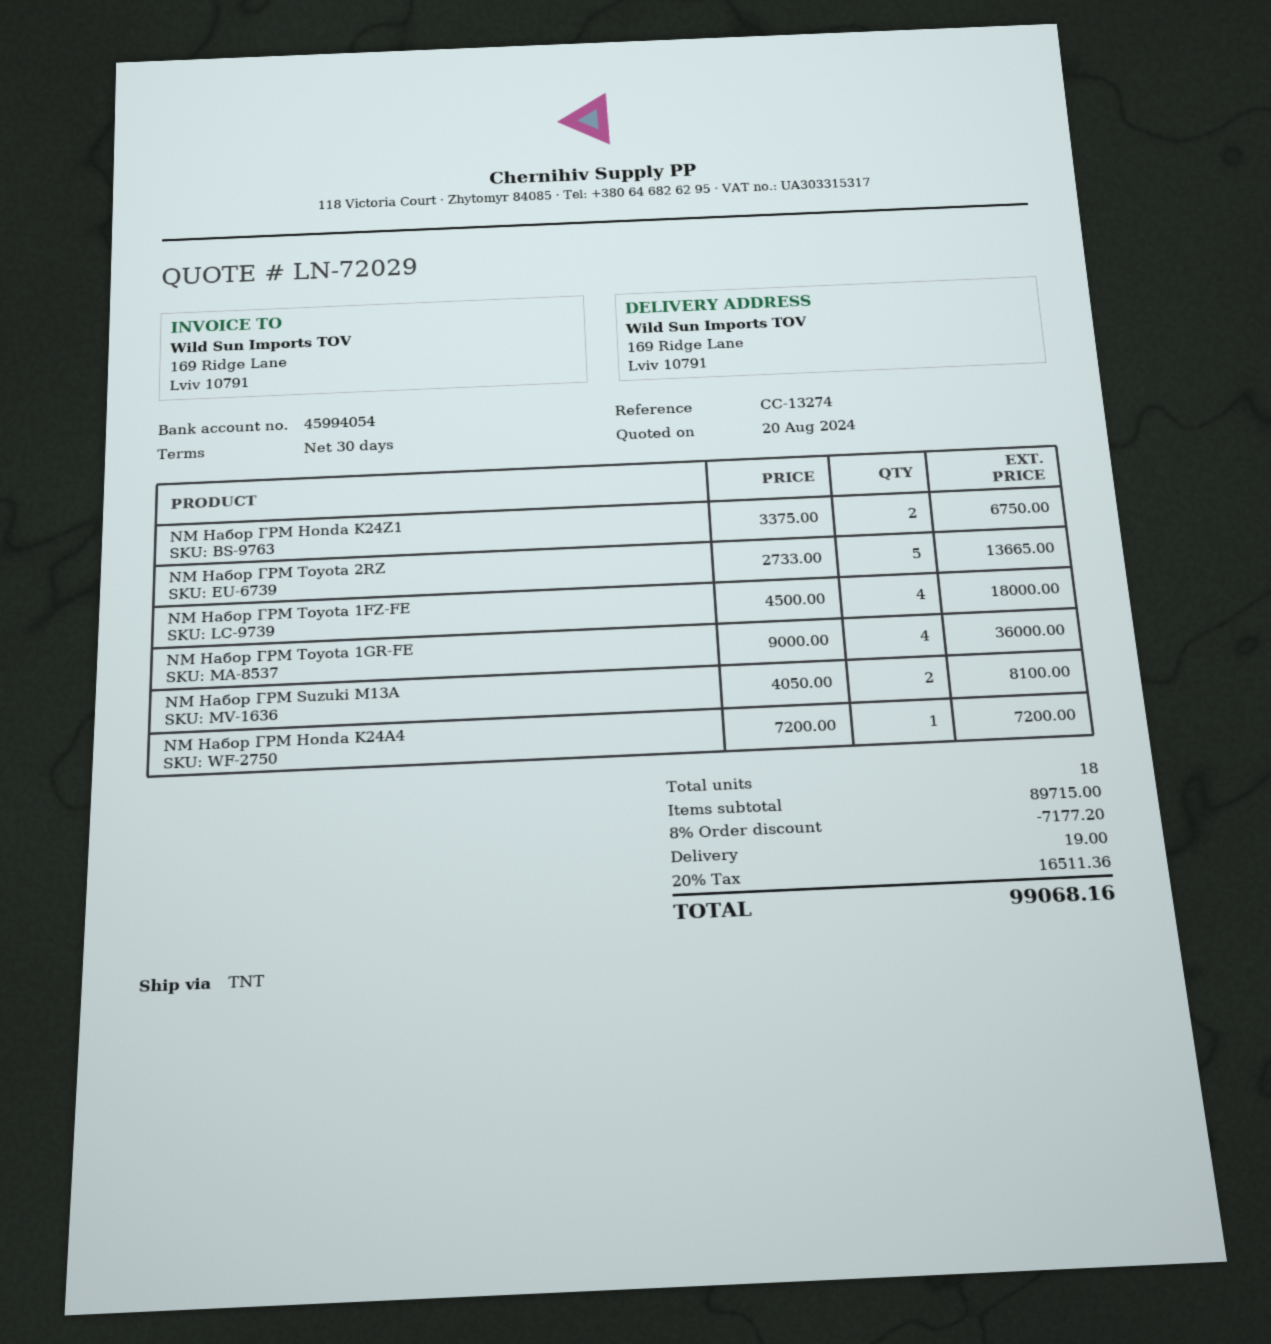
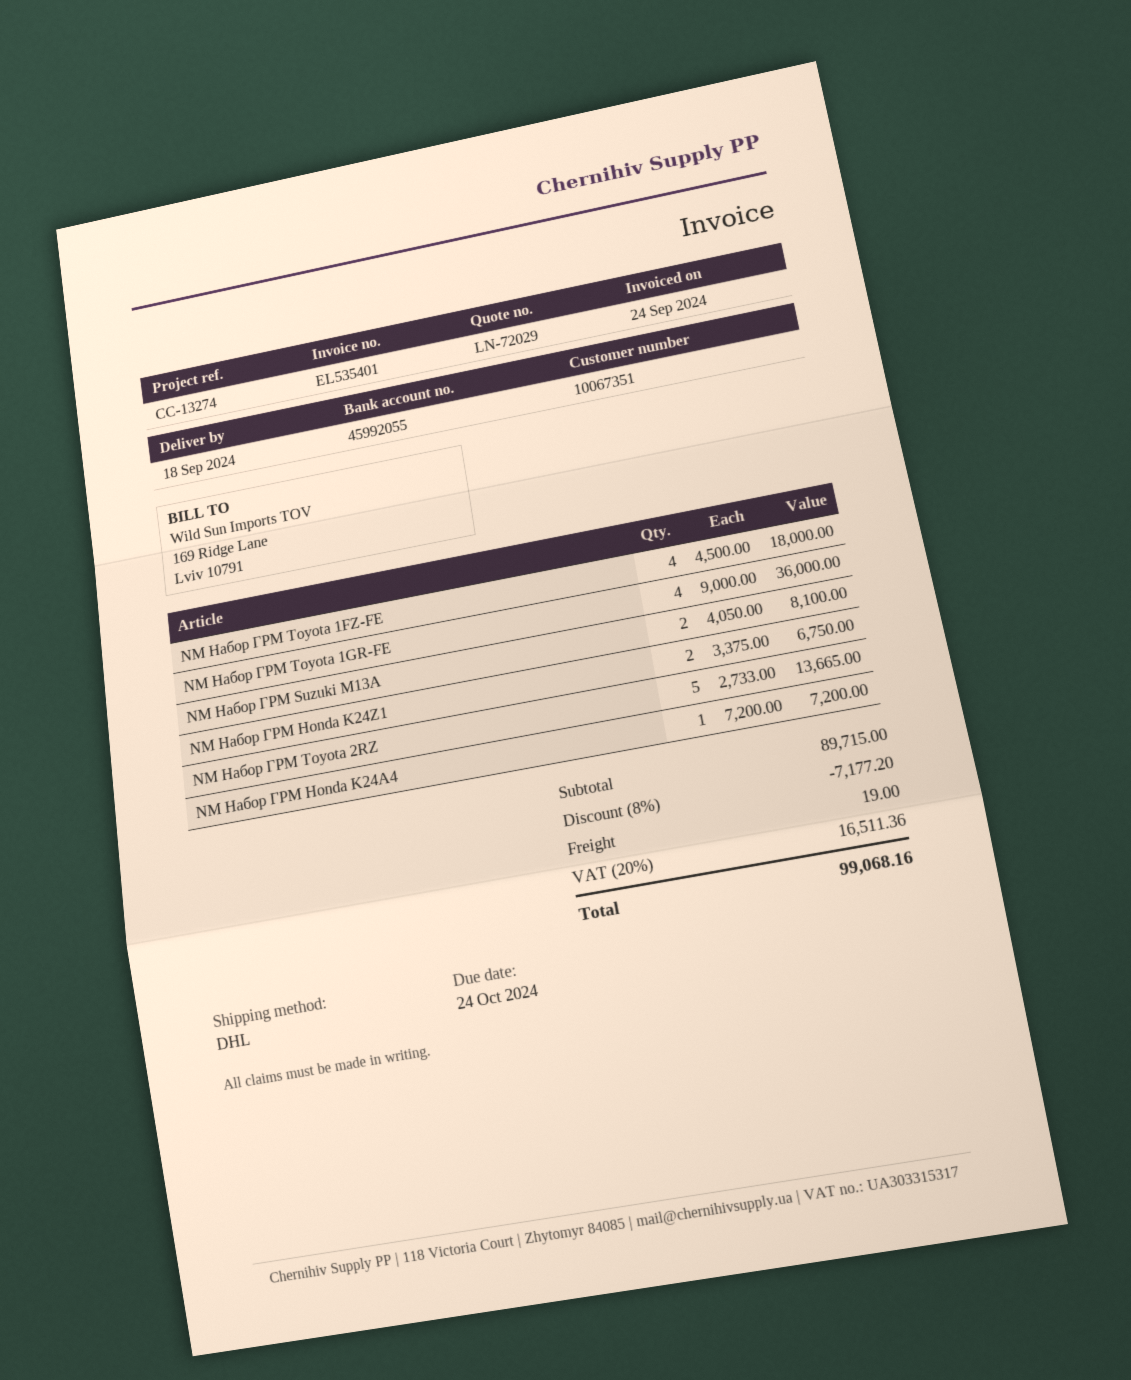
bank account: 45994054 -> 45992055
shipping method: TNT -> DHL

